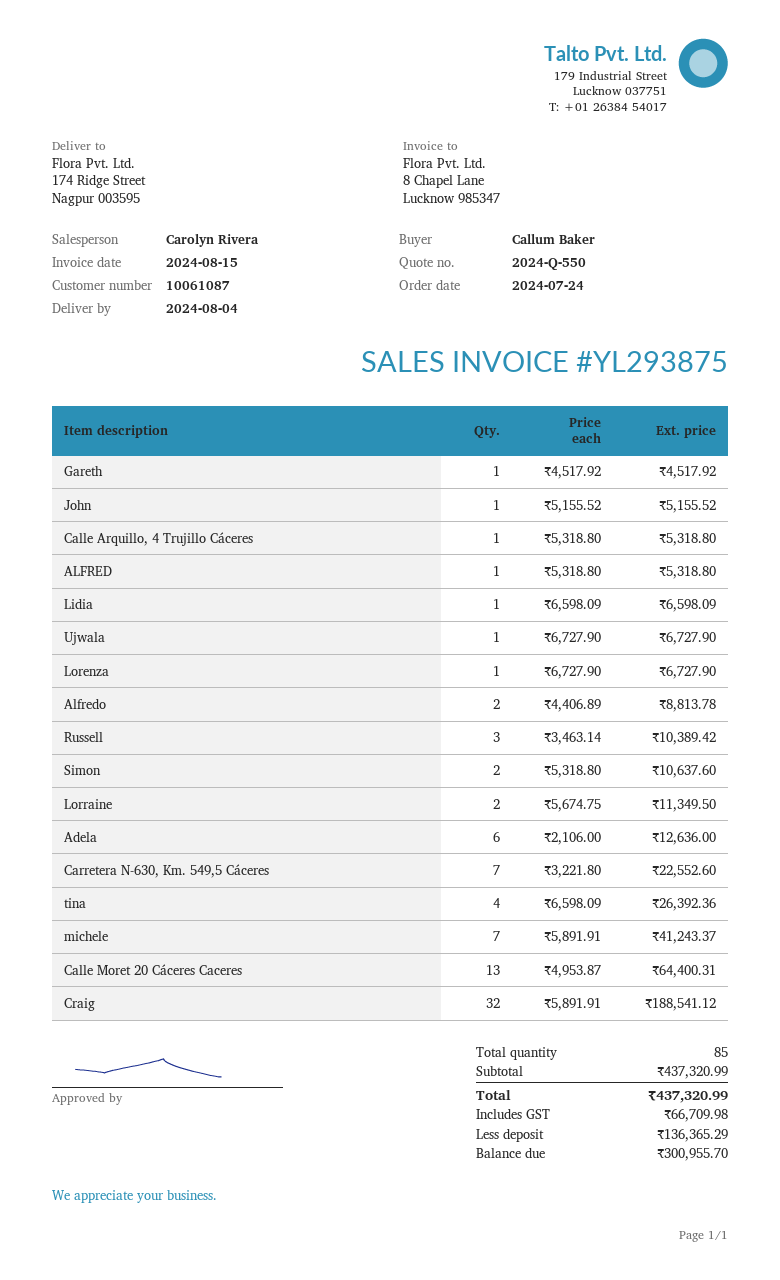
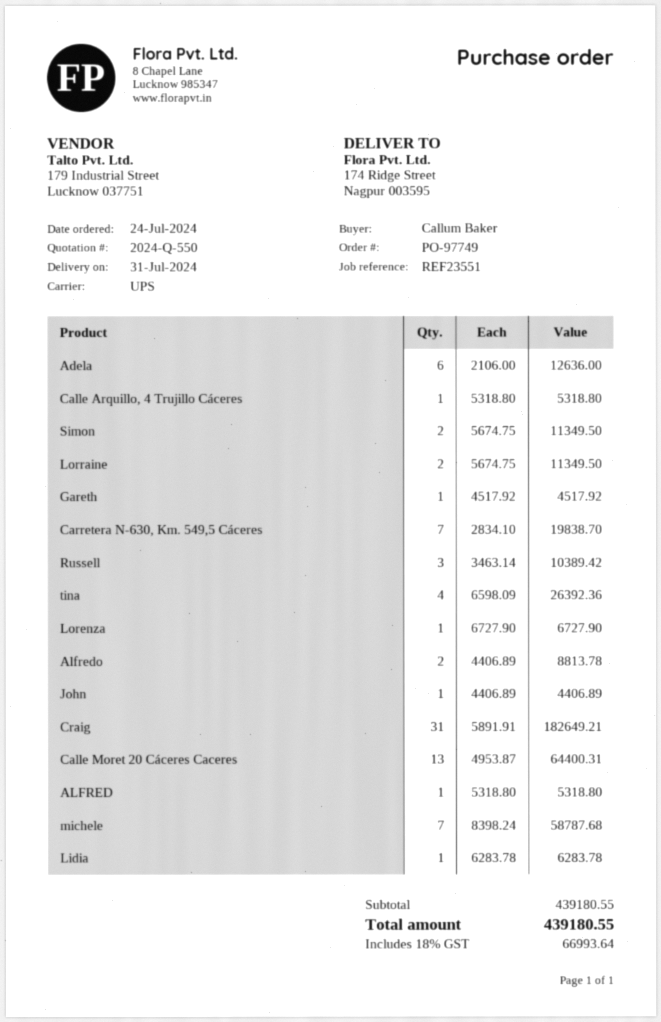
delivery date: 2024-08-04 -> 2024-07-31
John: 1 x 5155.52 = 5155.52 -> 1 x 4406.89 = 4406.89
Lidia: 1 x 6598.09 = 6598.09 -> 1 x 6283.78 = 6283.78
Ujwala: 1 x 6727.90 = 6727.90 -> none
Simon: 2 x 5318.80 = 10637.60 -> 2 x 5674.75 = 11349.50
Carretera N-630, Km. 549,5 Cáceres: 7 x 3221.80 = 22552.60 -> 7 x 2834.10 = 19838.70
michele: 7 x 5891.91 = 41243.37 -> 7 x 8398.24 = 58787.68
Craig: 32 x 5891.91 = 188541.12 -> 31 x 5891.91 = 182649.21
subtotal: 437320.99 -> 439180.55
tax: 66709.98 -> 66993.64
total: 437320.99 -> 439180.55

